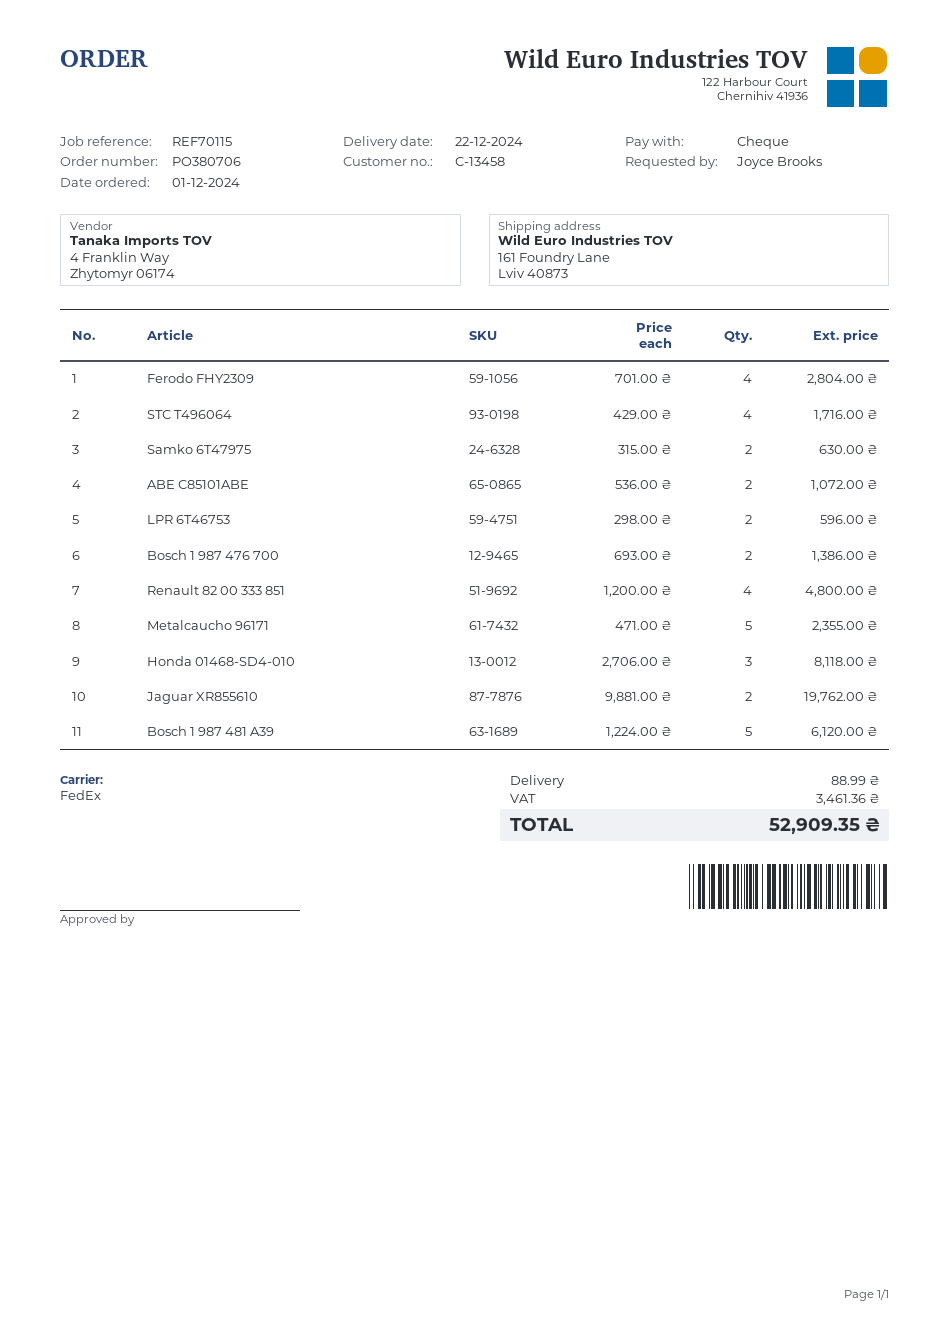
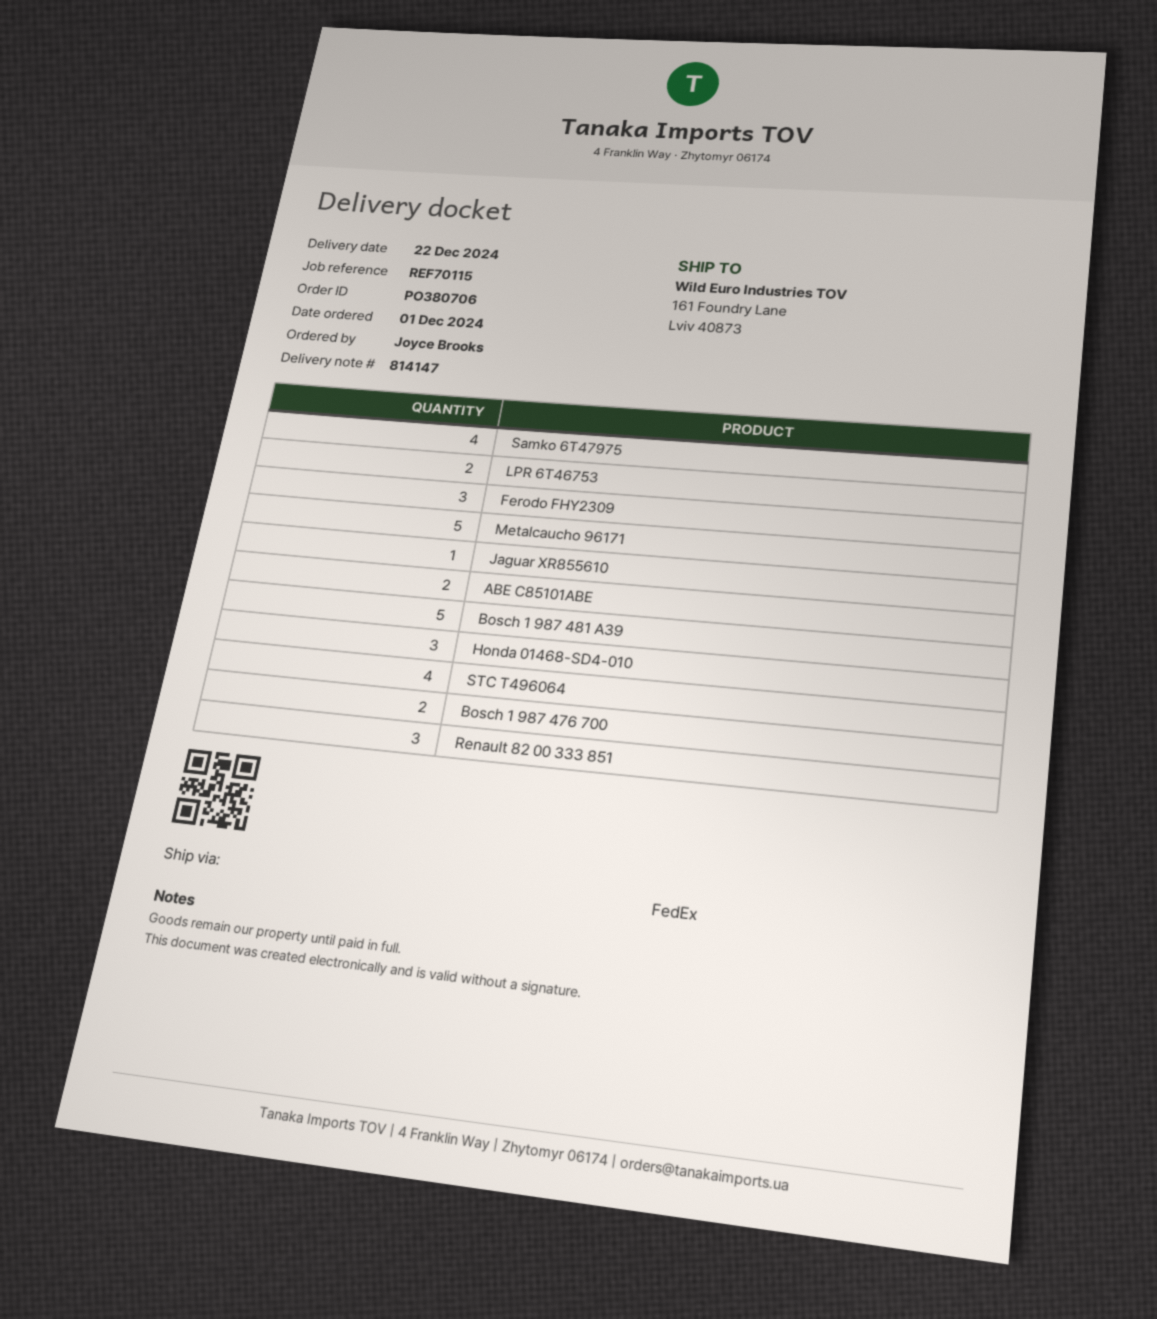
Ferodo FHY2309: 4 -> 3
Samko 6T47975: 2 -> 4
Renault 82 00 333 851: 4 -> 3
Jaguar XR855610: 2 -> 1

